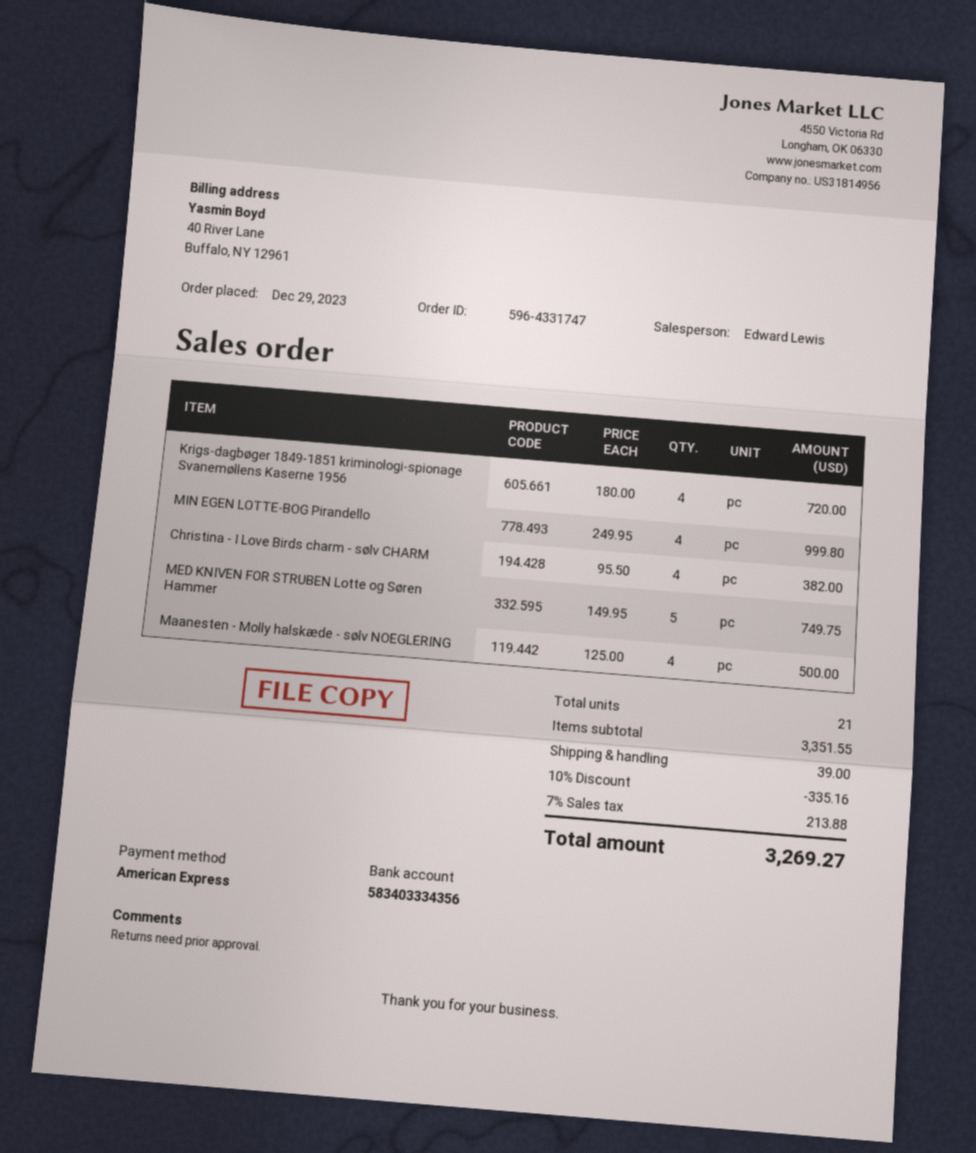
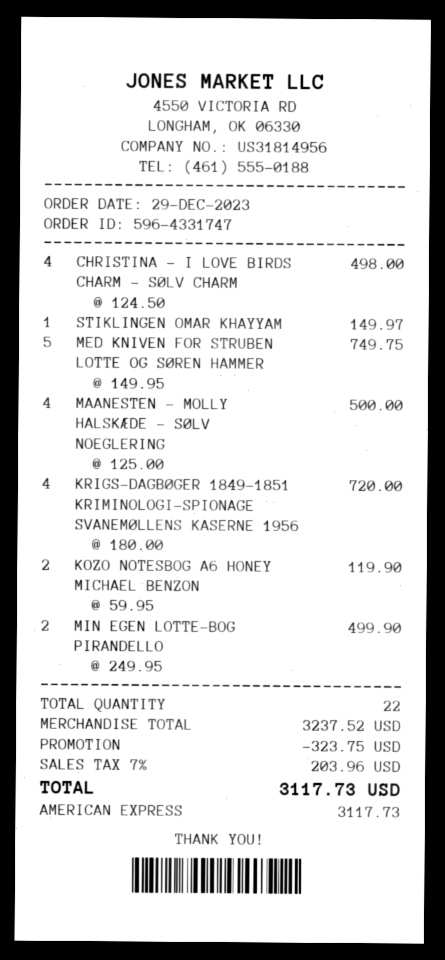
MIN EGEN LOTTE-BOG Pirandello: 4 x 249.95 = 999.80 -> 2 x 249.95 = 499.90
Christina - I Love Birds charm - sølv CHARM: 4 x 95.50 = 382.00 -> 4 x 124.50 = 498.00
STIKLINGEN OMAR KHAYYAM: none -> 1 x 149.97 = 149.97
KOZO NOTESBOG A6 HONEY MICHAEL BENZON: none -> 2 x 59.95 = 119.90
total quantity: 21 -> 22
subtotal: 3351.55 -> 3237.52
discount: 335.16 -> 323.75
shipping: 39.00 -> none
tax: 7% = 213.88 -> 7% = 203.96
total: 3269.27 -> 3117.73

